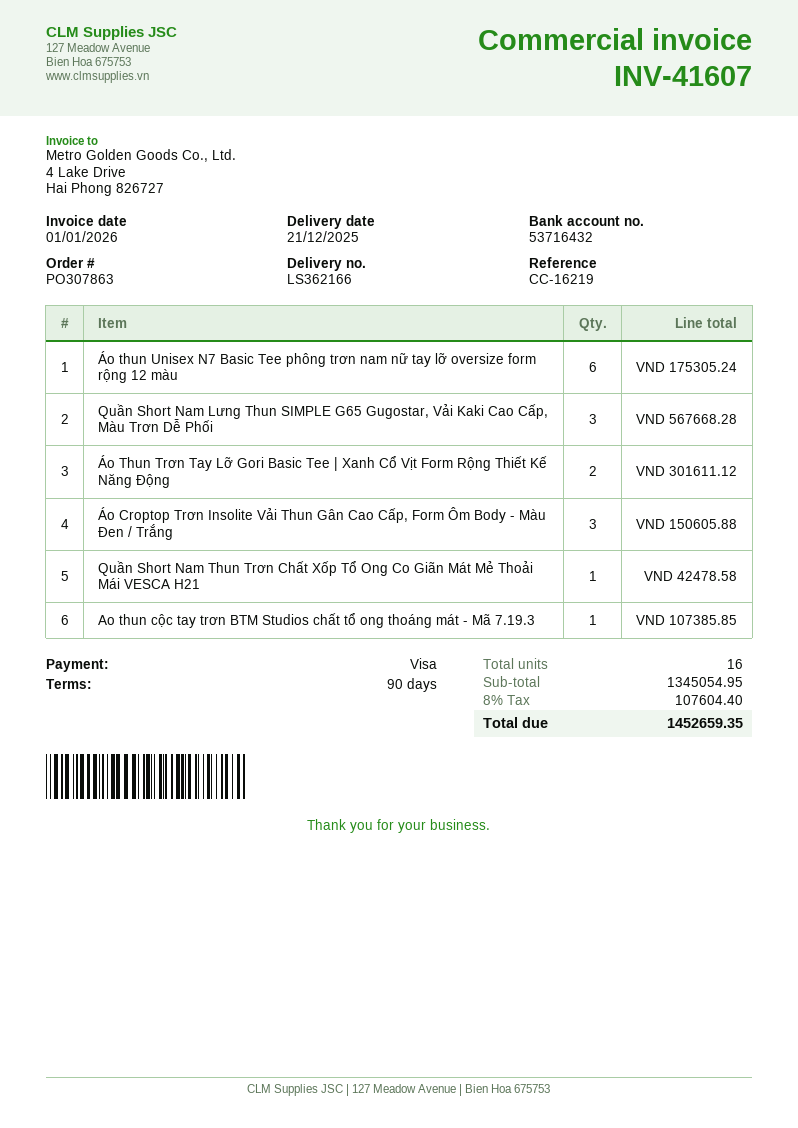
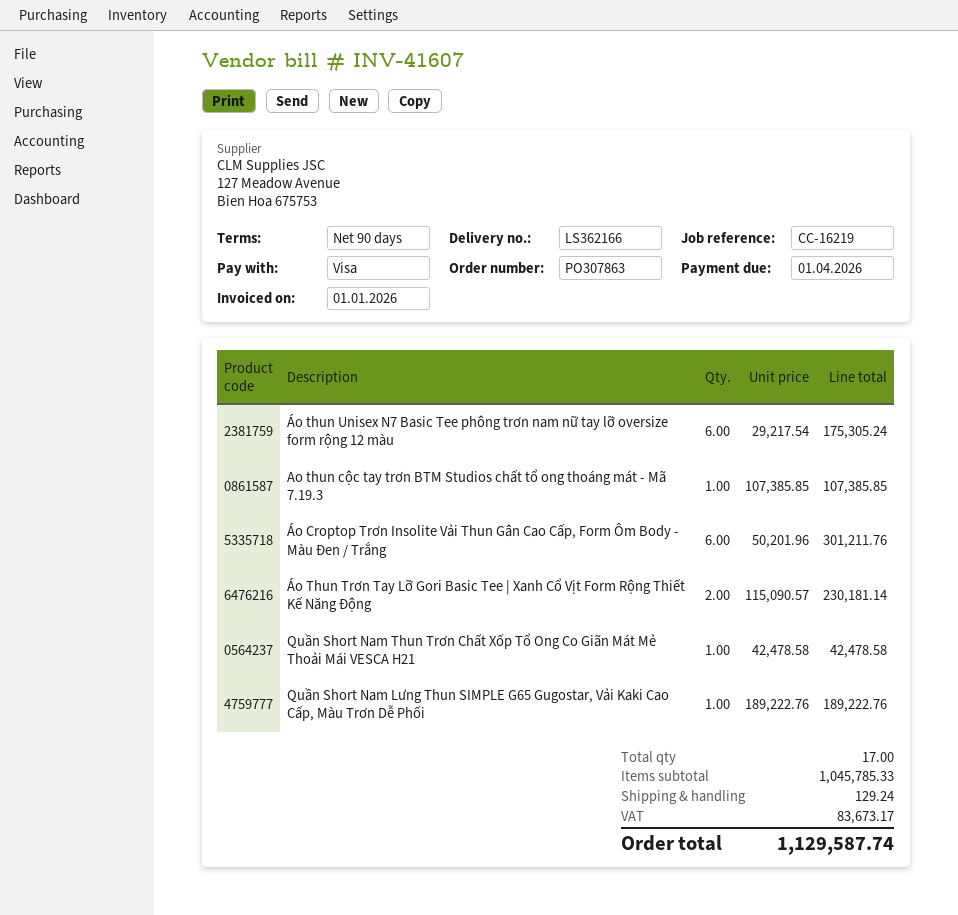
Quần Short Nam Lưng Thun SIMPLE G65 Gugostar, Vải Kaki Cao Cấp, Màu Trơn Dễ Phối: 3 for 567668.28 -> 1 for 189222.76
Áo Thun Trơn Tay Lỡ Gori Basic Tee | Xanh Cổ Vịt Form Rộng Thiết Kế Năng Động: 2 for 301611.12 -> 2 for 230181.14
Áo Croptop Trơn Insolite Vải Thun Gân Cao Cấp, Form Ôm Body - Màu Đen / Trắng: 3 for 150605.88 -> 6 for 301211.76
total quantity: 16 -> 17
subtotal: 1345054.95 -> 1045785.33
shipping: none -> 129.24
tax: 107604.40 -> 83673.17
total: 1452659.35 -> 1129587.74

